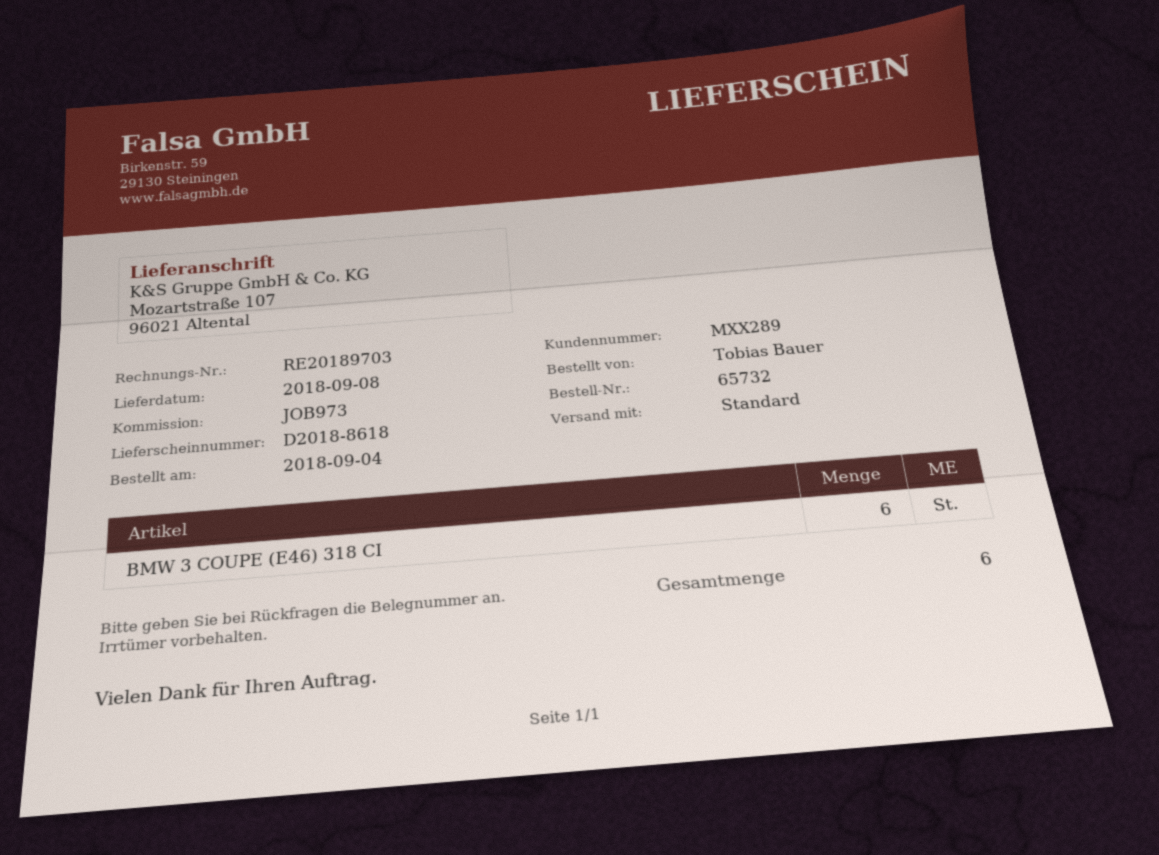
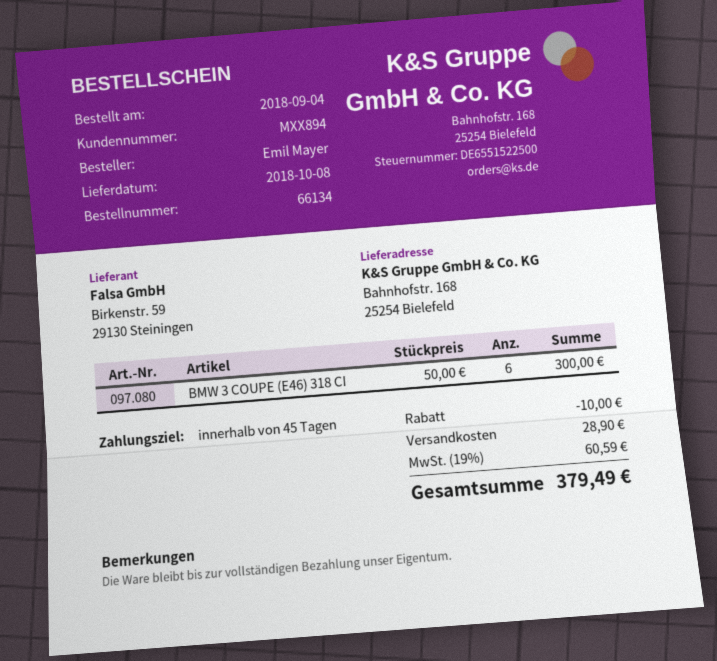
order number: 65732 -> 66134
delivery date: 2018-09-08 -> 2018-10-08
customer number: MXX289 -> MXX894
ordered by: Tobias Bauer -> Emil Mayer
ship to: Mozartstraße 107, 96021 Altental -> Bahnhofstr. 168, 25254 Bielefeld

